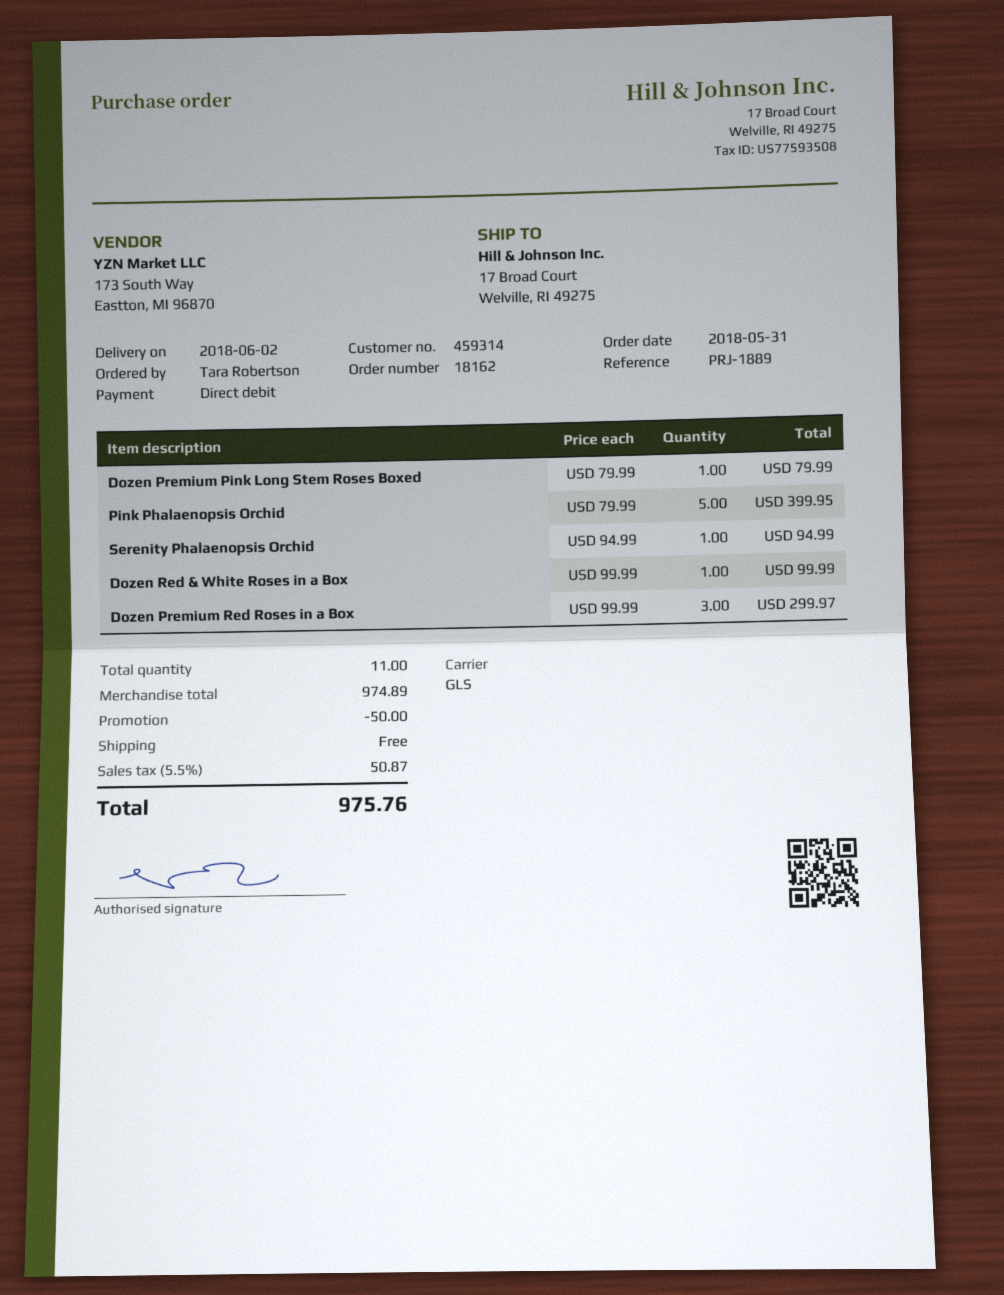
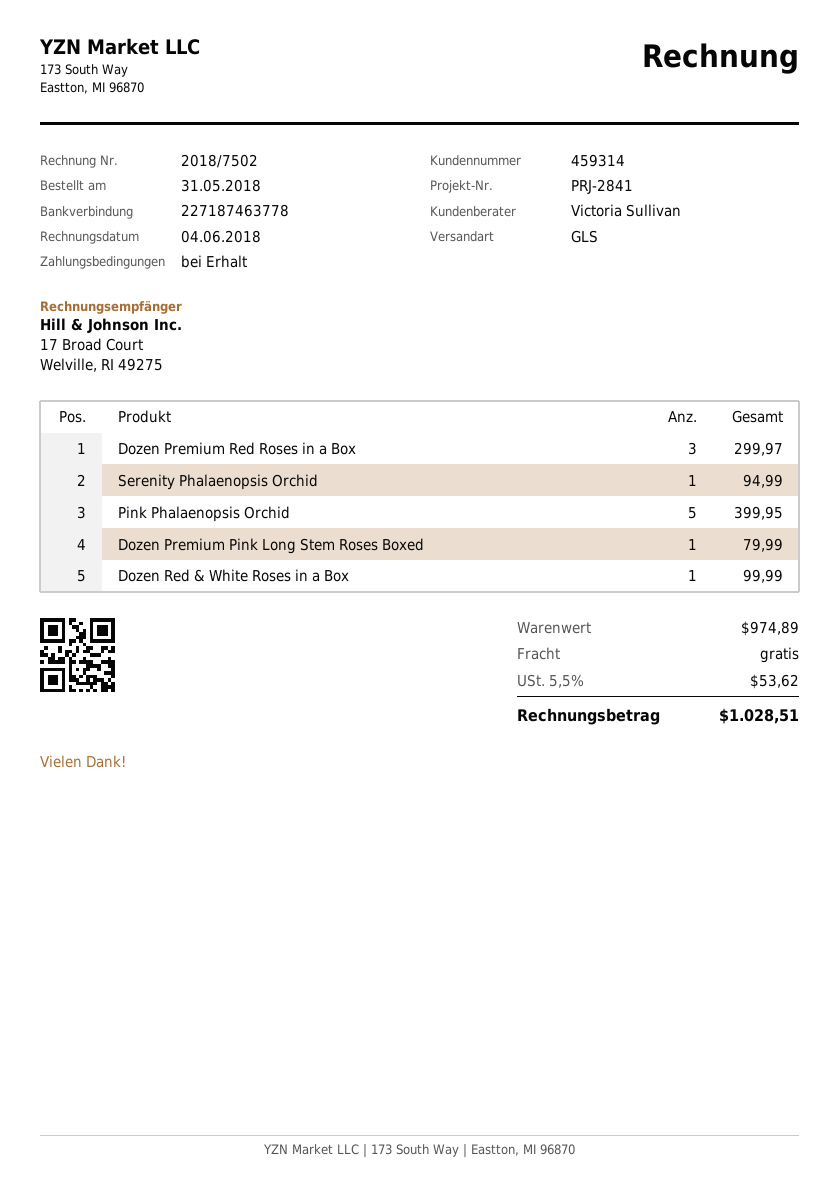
reference: PRJ-1889 -> PRJ-2841
discount: 50.00 -> none
tax: 5.5% = 50.87 -> 5.5% = 53.62
total: 975.76 -> 1028.51

